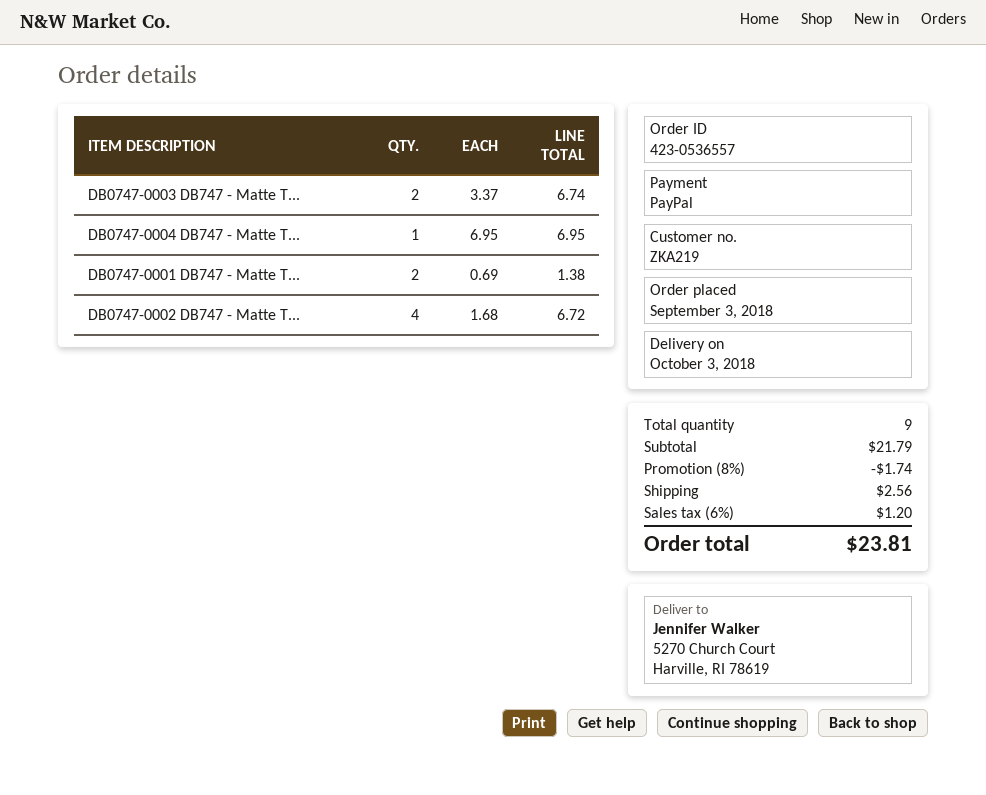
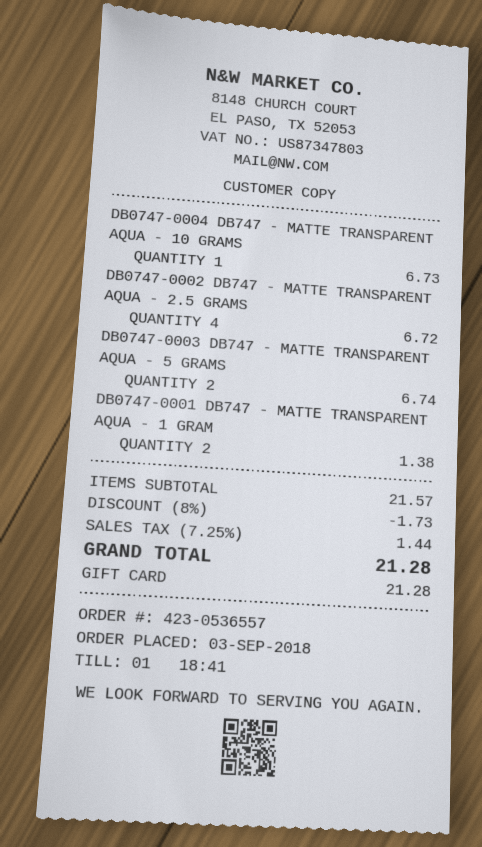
payment method: PayPal -> gift card
DB0747-0004 DB747 - Matte T...: 1 for 6.95 -> 1 for 6.73
subtotal: 21.79 -> 21.57
discount: 8% = 1.74 -> 8% = 1.73
shipping: 2.56 -> none
tax: 6% = 1.20 -> 7.25% = 1.44
total: 23.81 -> 21.28

